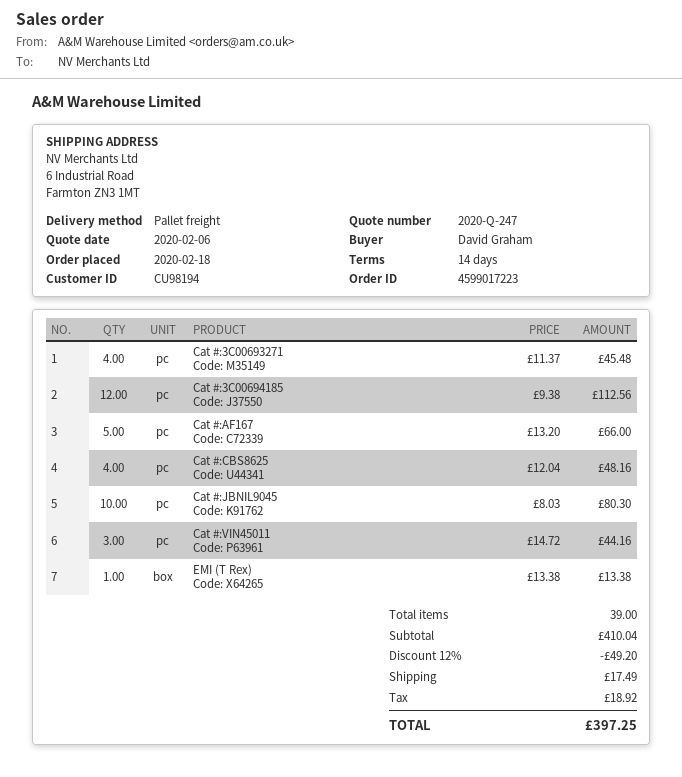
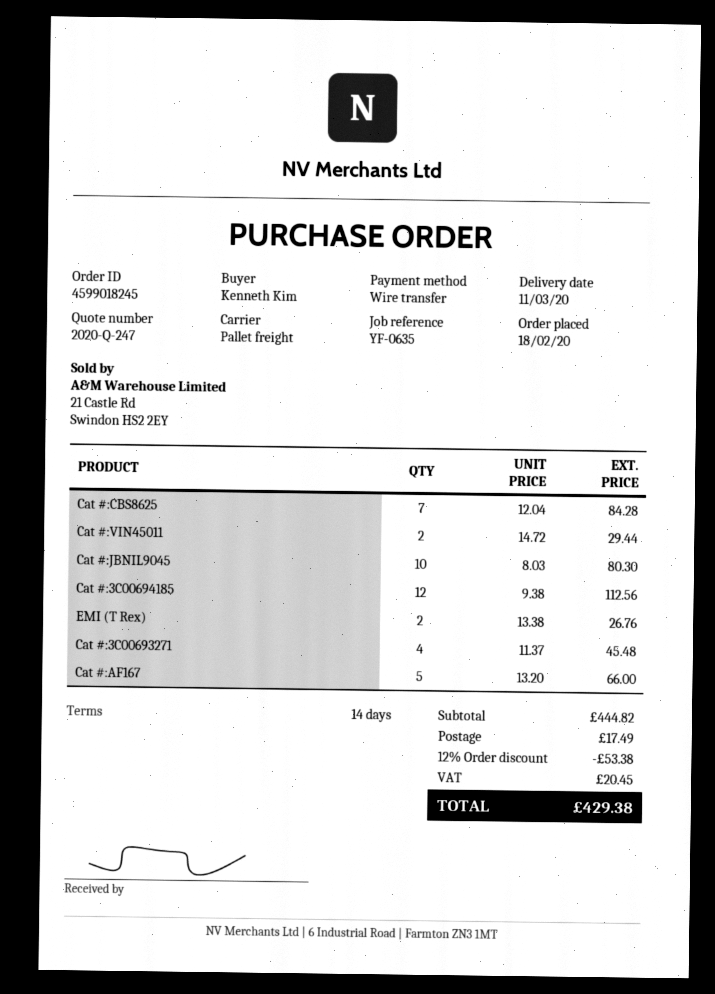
order number: 4599017223 -> 4599018245
ordered by: David Graham -> Kenneth Kim
Cat #:CBS8625: 4 x 12.04 = 48.16 -> 7 x 12.04 = 84.28
Cat #:VIN45011: 3 x 14.72 = 44.16 -> 2 x 14.72 = 29.44
EMI (T Rex): 1 x 13.38 = 13.38 -> 2 x 13.38 = 26.76
subtotal: 410.04 -> 444.82
discount: 12% = 49.20 -> 12% = 53.38
tax: 18.92 -> 20.45
total: 397.25 -> 429.38

